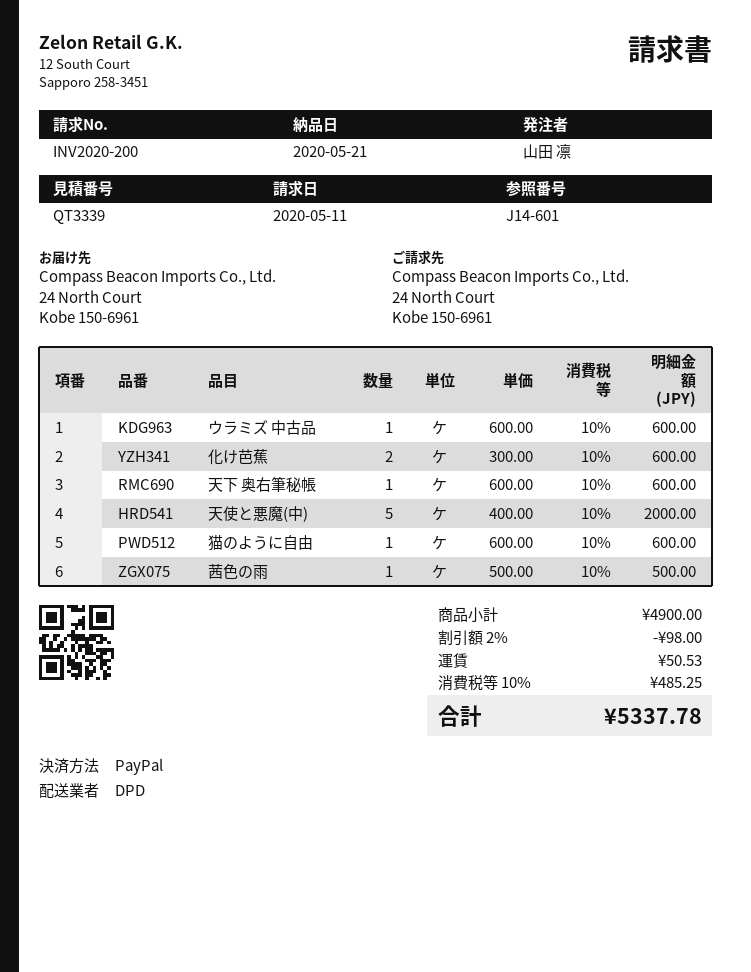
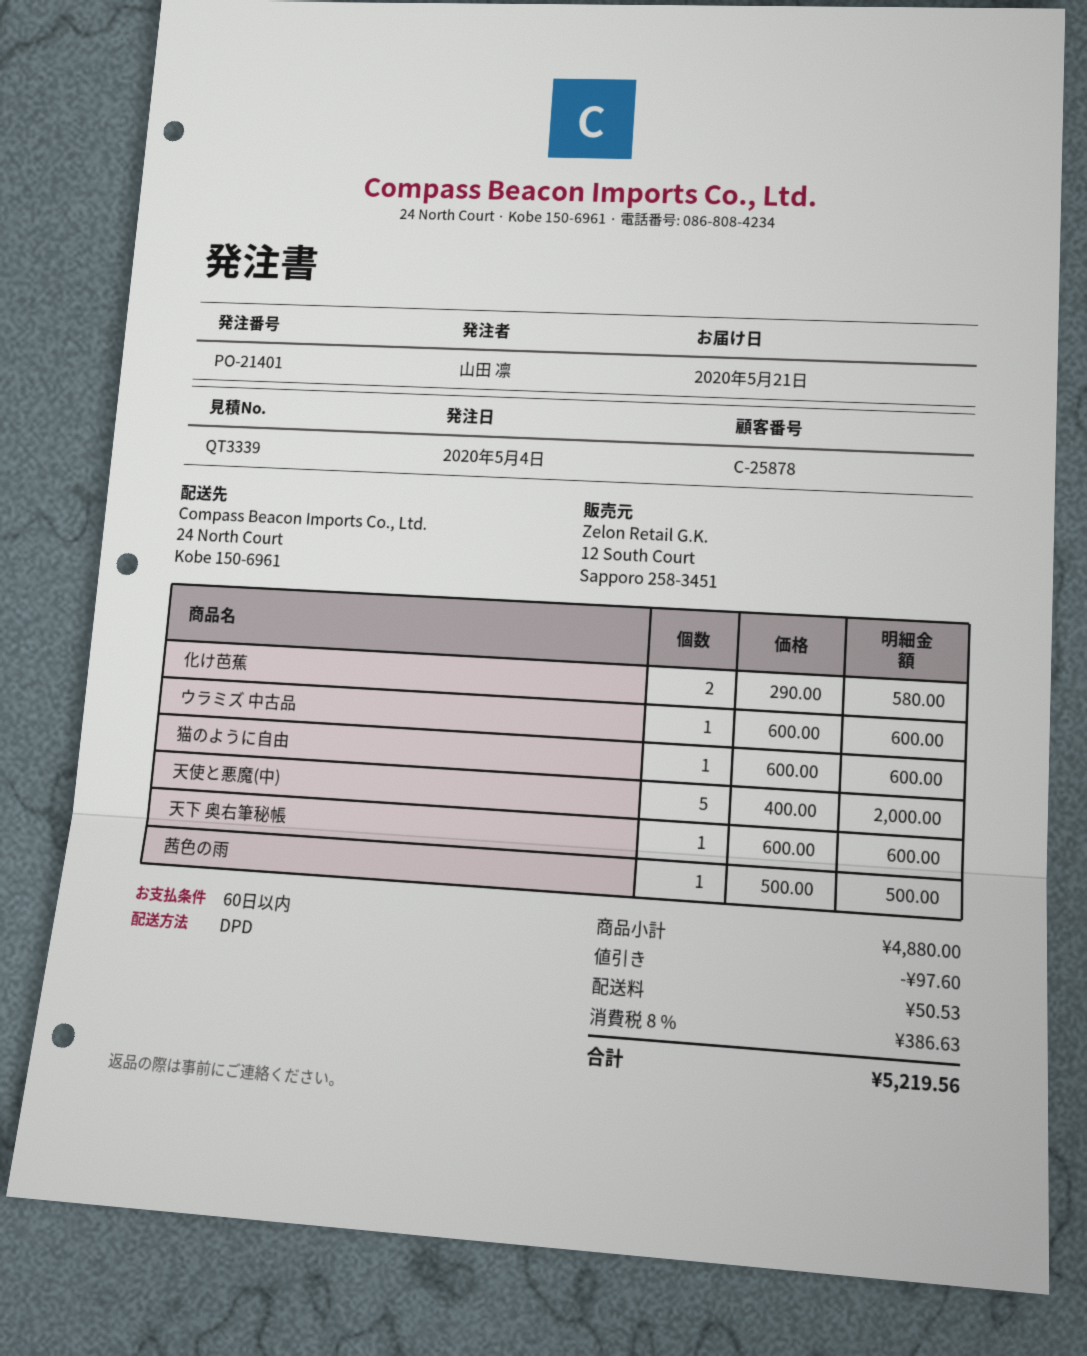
化け芭蕉: 2 x 300.00 = 600.00 -> 2 x 290.00 = 580.00
subtotal: 4900.00 -> 4880.00
discount: 98.00 -> 97.60
tax: 10% = 485.25 -> 8% = 386.63
total: 5337.78 -> 5219.56

